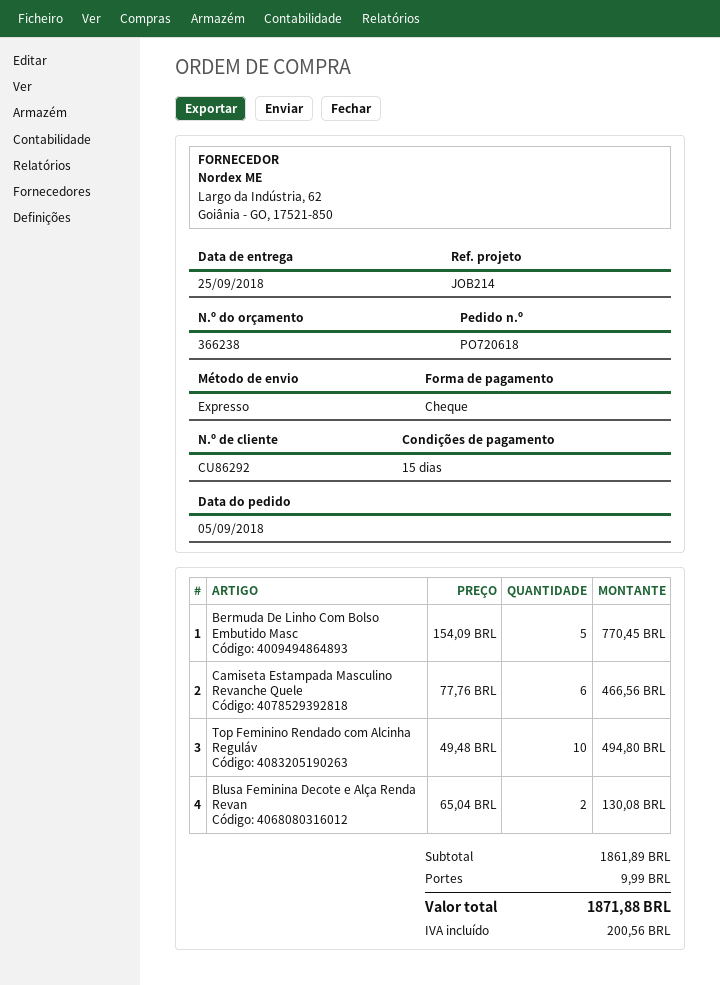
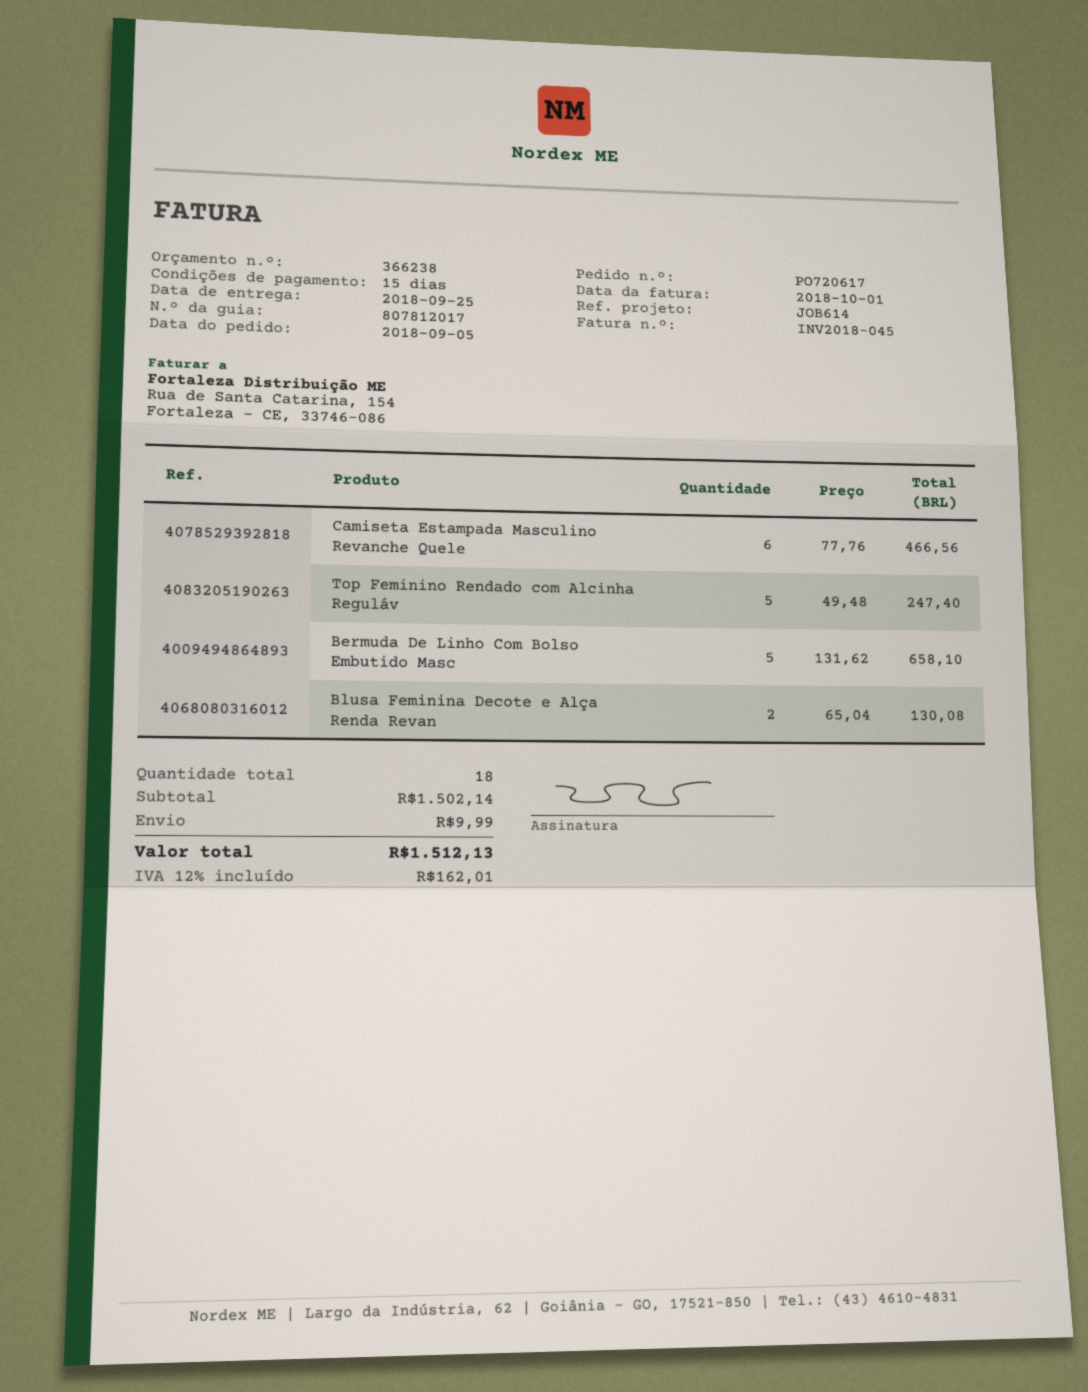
order number: PO720618 -> PO720617
reference: JOB214 -> JOB614
Bermuda De Linho Com Bolso Embutido Masc: 5 x 154.09 = 770.45 -> 5 x 131.62 = 658.10
Top Feminino Rendado com Alcinha Reguláv: 10 x 49.48 = 494.80 -> 5 x 49.48 = 247.40
subtotal: 1861.89 -> 1502.14
tax: 200.56 -> 162.01
total: 1871.88 -> 1512.13

